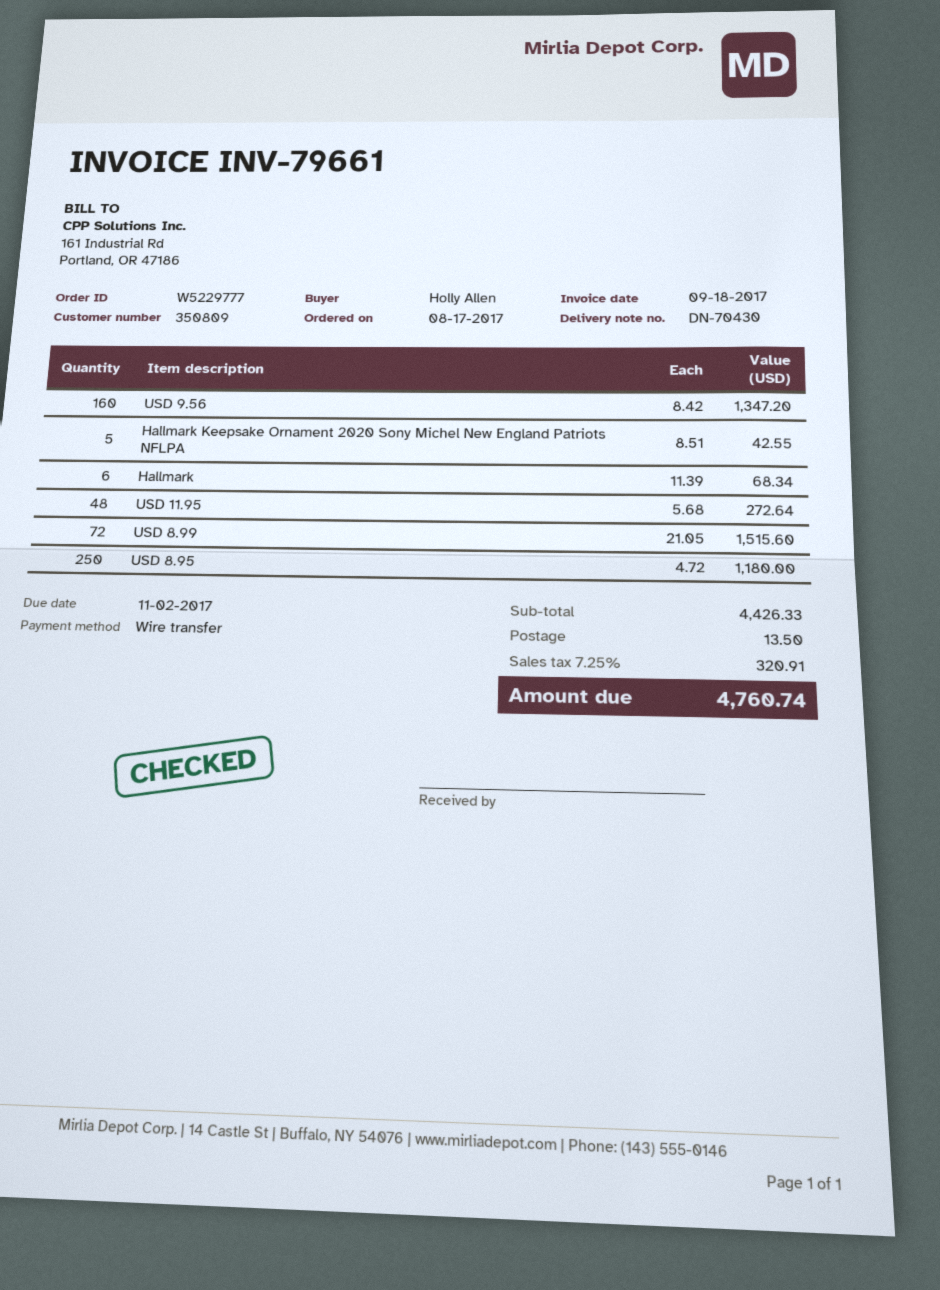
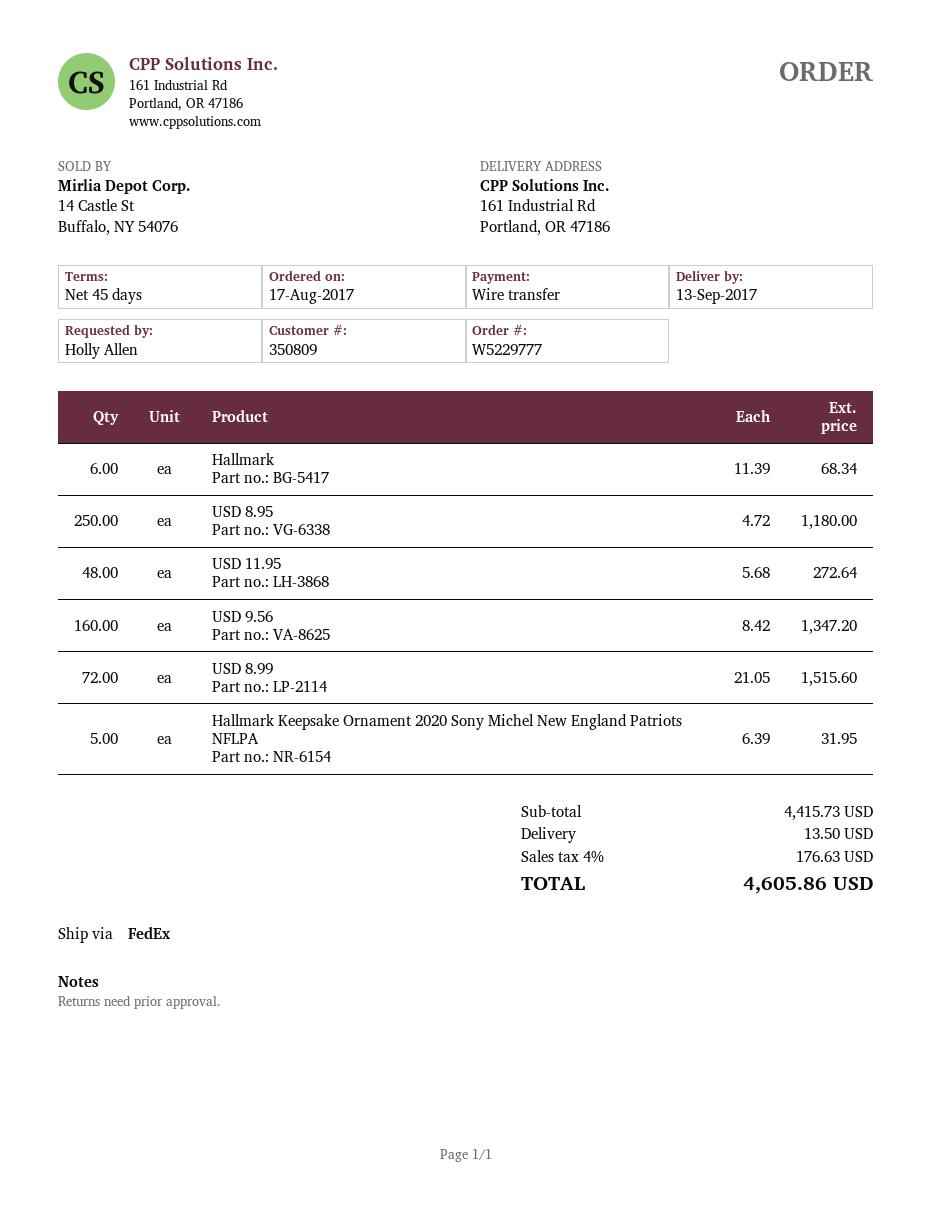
Hallmark Keepsake Ornament 2020 Sony Michel New England Patriots NFLPA: 5 x 8.51 = 42.55 -> 5 x 6.39 = 31.95
subtotal: 4426.33 -> 4415.73
tax: 7.25% = 320.91 -> 4% = 176.63
total: 4760.74 -> 4605.86

